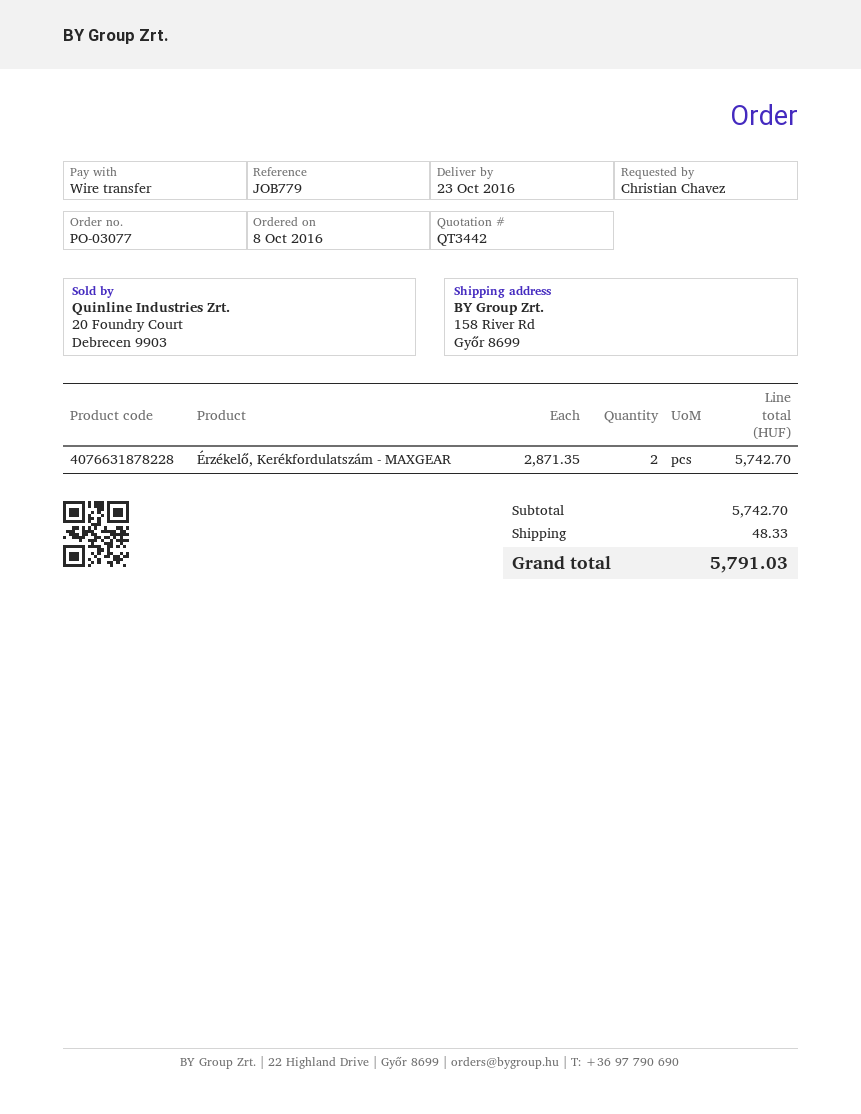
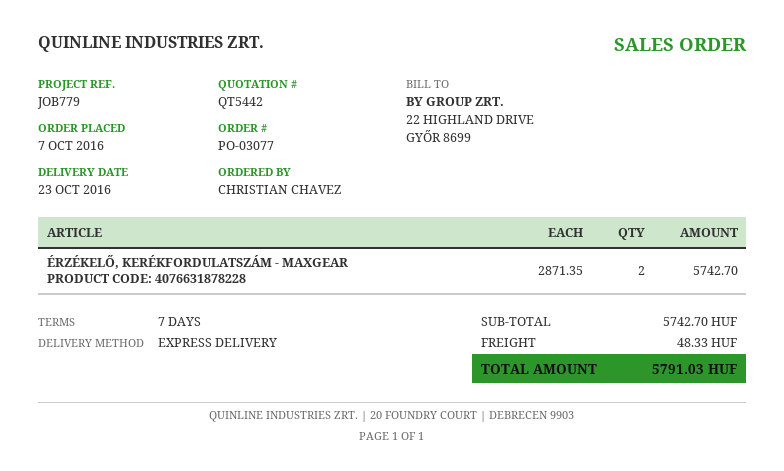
quote number: QT3442 -> QT5442
order date: 2016-10-08 -> 2016-10-07

